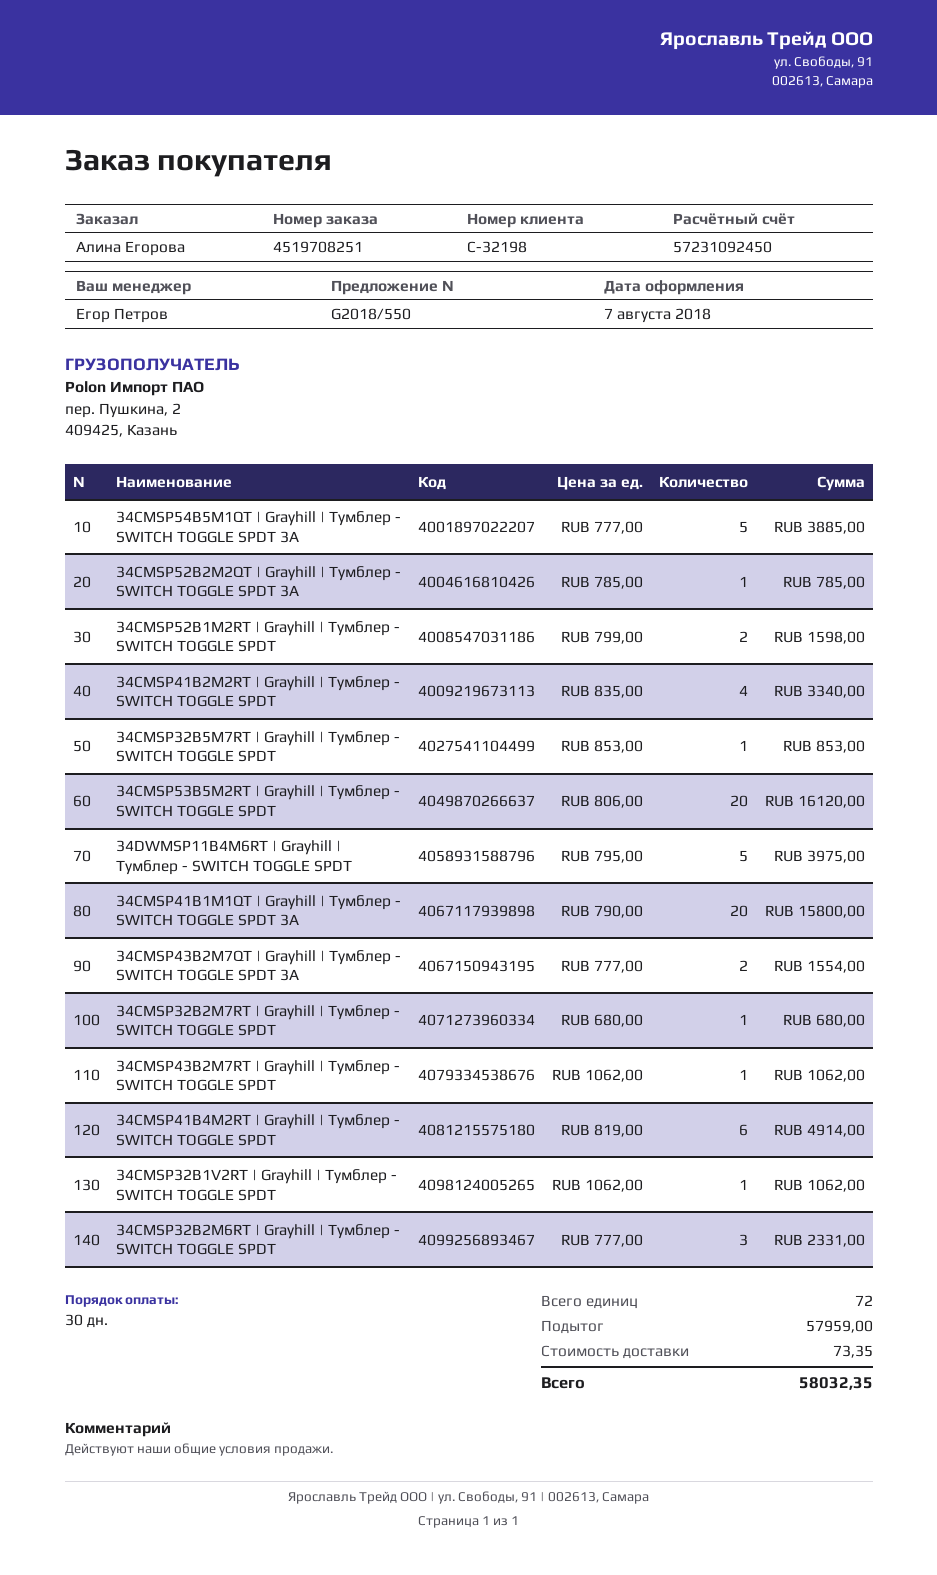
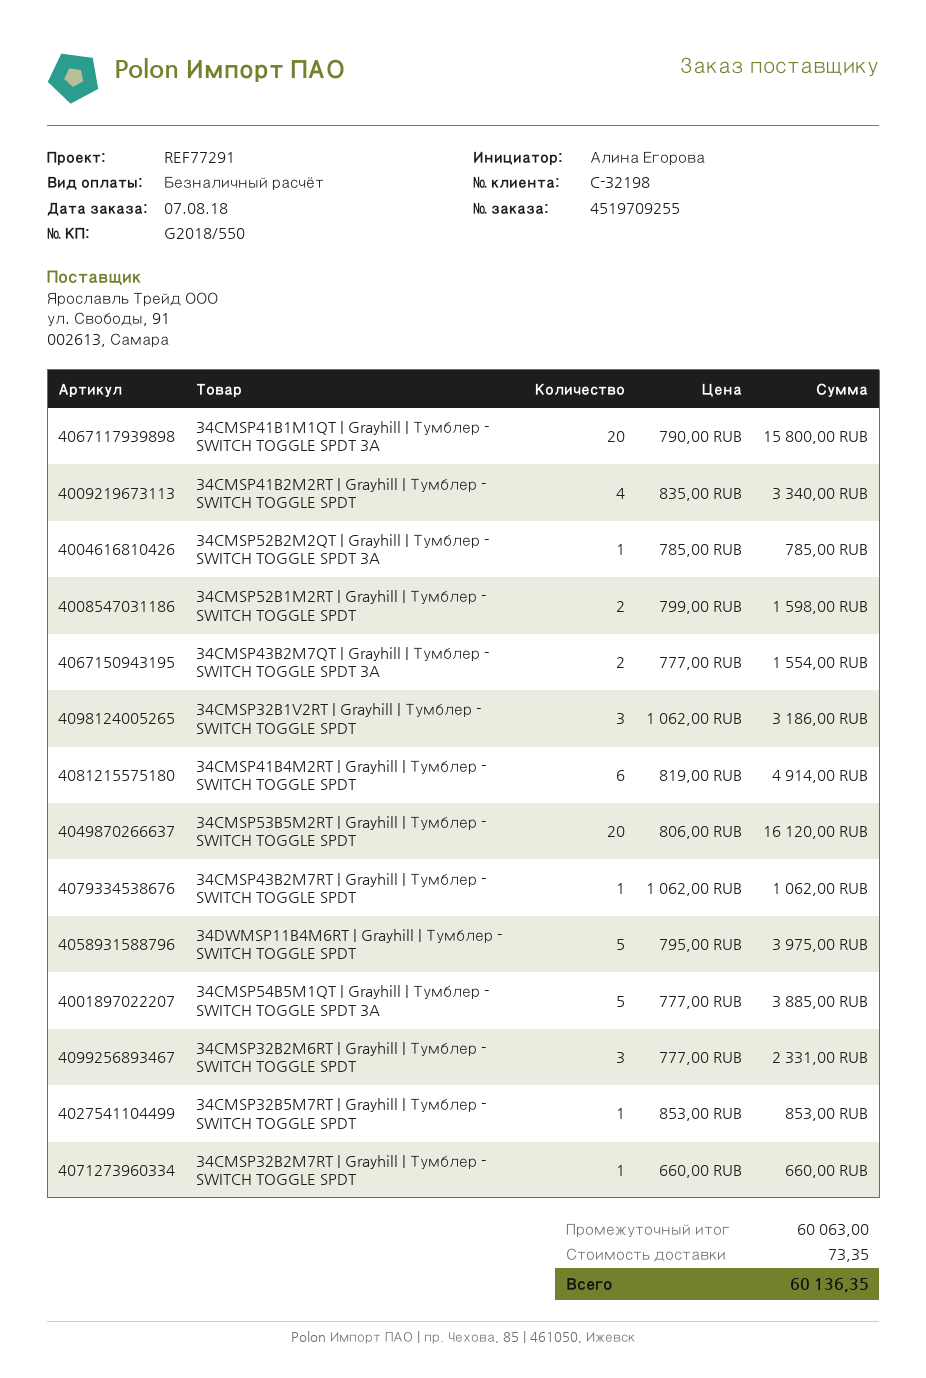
order number: 4519708251 -> 4519709255
34CMSP32B2M7RT | Grayhill | Тумблер - SWITCH TOGGLE SPDT: 1 x 680.00 = 680.00 -> 1 x 660.00 = 660.00
34CMSP32B1V2RT | Grayhill | Тумблер - SWITCH TOGGLE SPDT: 1 x 1062.00 = 1062.00 -> 3 x 1062.00 = 3186.00
subtotal: 57959.00 -> 60063.00
total: 58032.35 -> 60136.35

